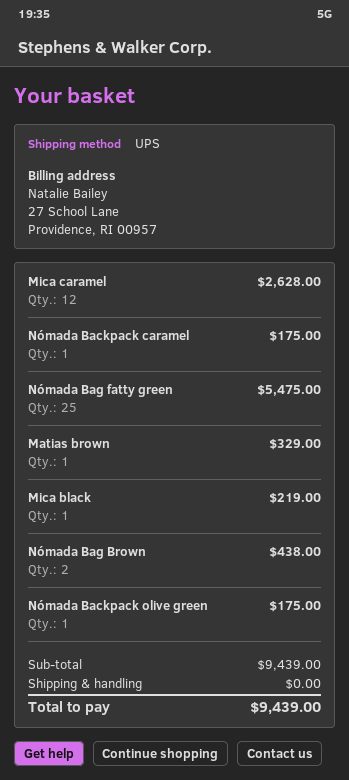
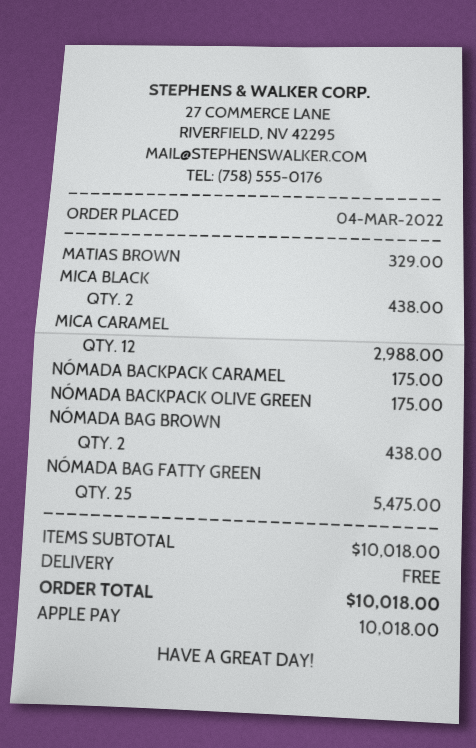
Mica caramel: 12 for 2628.00 -> 12 for 2988.00
Mica black: 1 for 219.00 -> 2 for 438.00
subtotal: 9439.00 -> 10018.00
total: 9439.00 -> 10018.00

